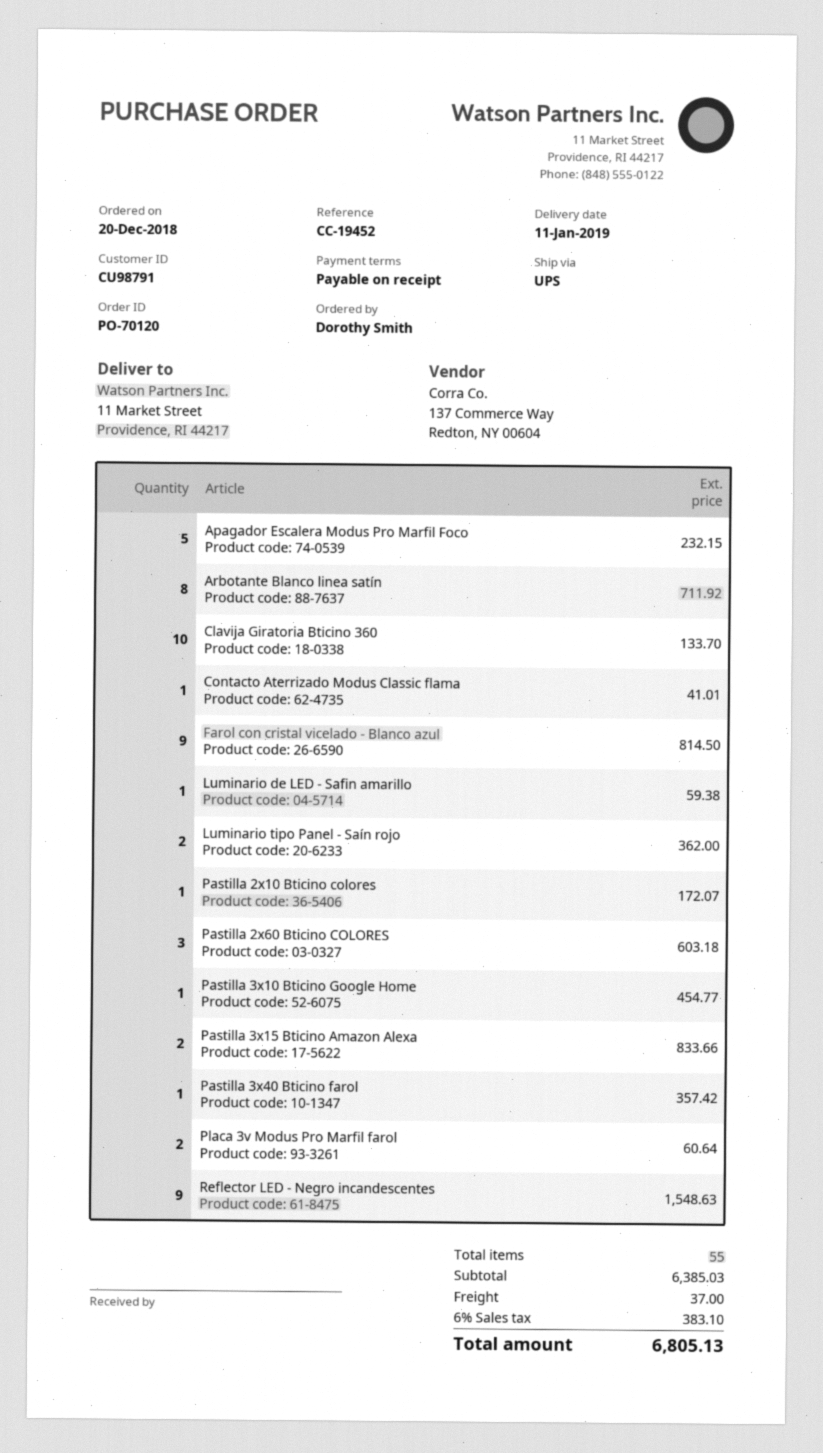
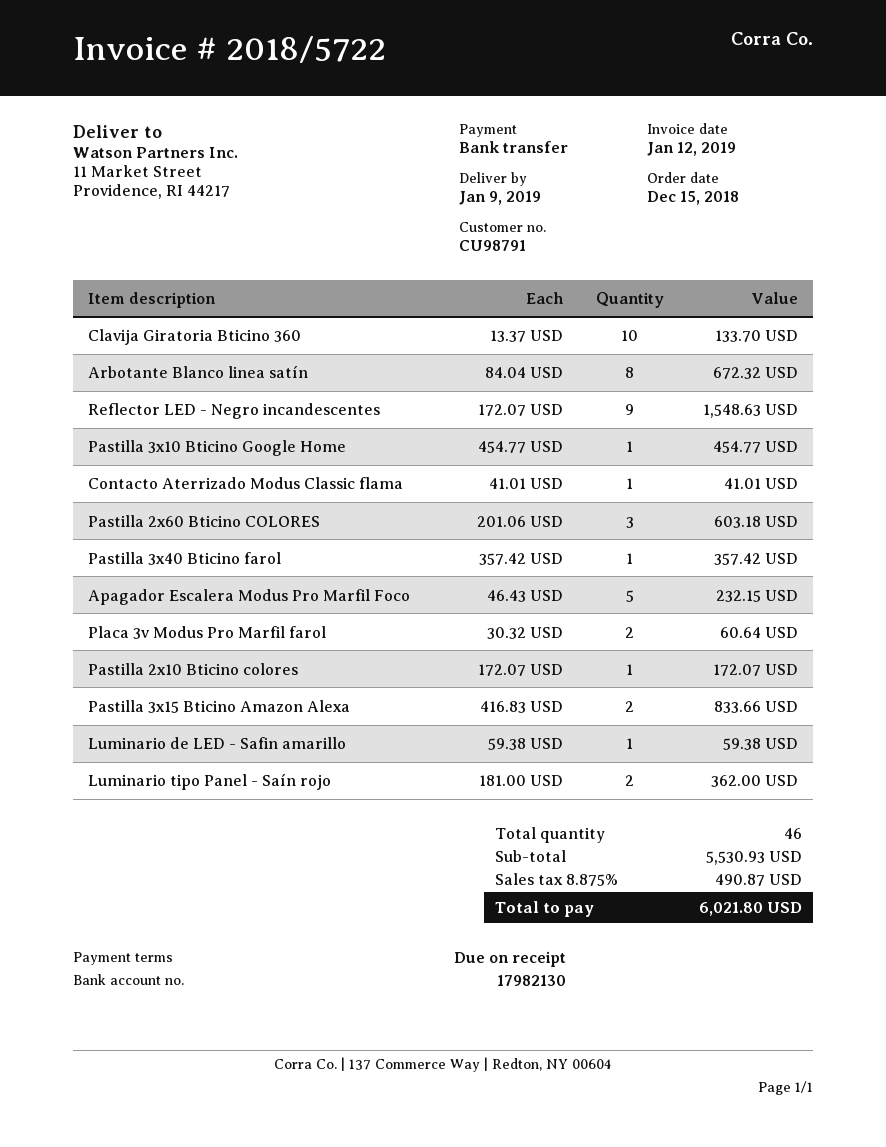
order date: 2018-12-20 -> 2018-12-15
delivery date: 2019-01-11 -> 2019-01-09
Arbotante Blanco linea satín: 8 for 711.92 -> 8 for 672.32
Farol con cristal vicelado - Blanco azul: 9 for 814.50 -> none
total quantity: 55 -> 46
subtotal: 6385.03 -> 5530.93
shipping: 37.00 -> none
tax: 6% = 383.10 -> 8.875% = 490.87
total: 6805.13 -> 6021.80

